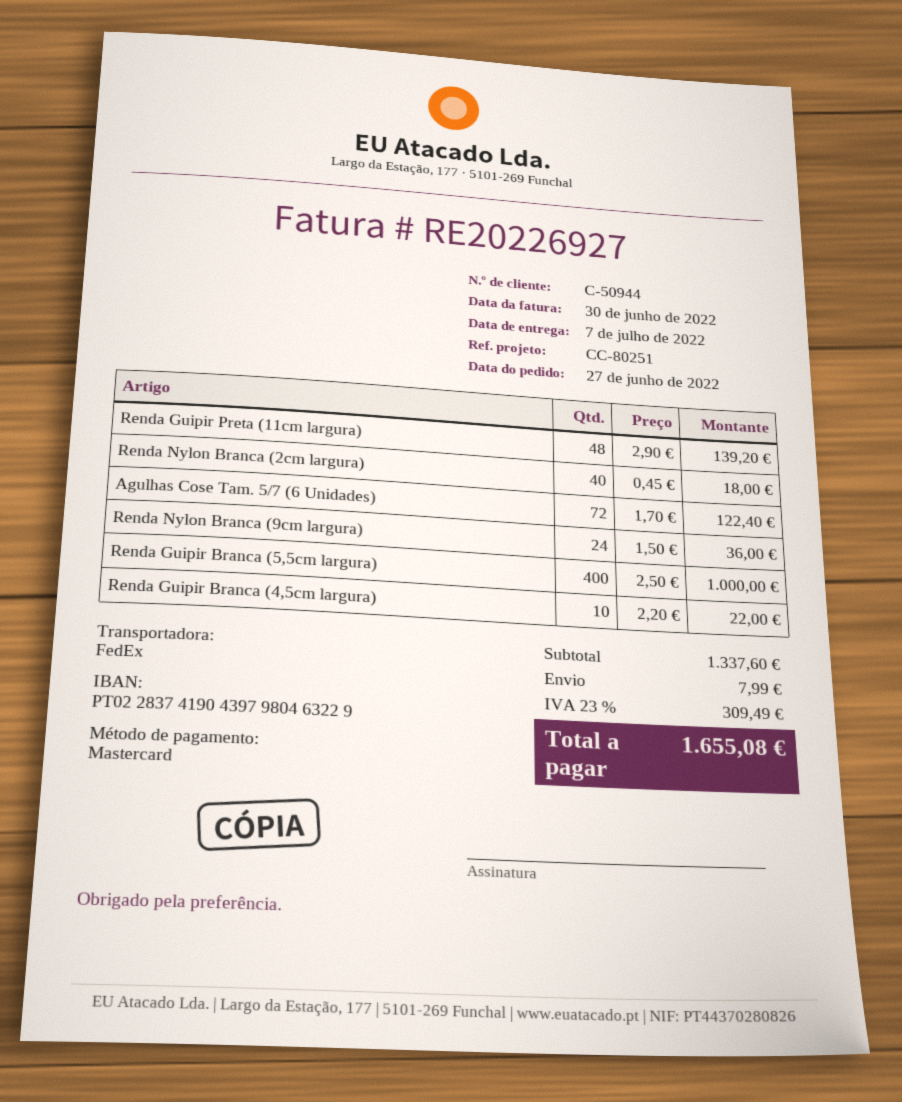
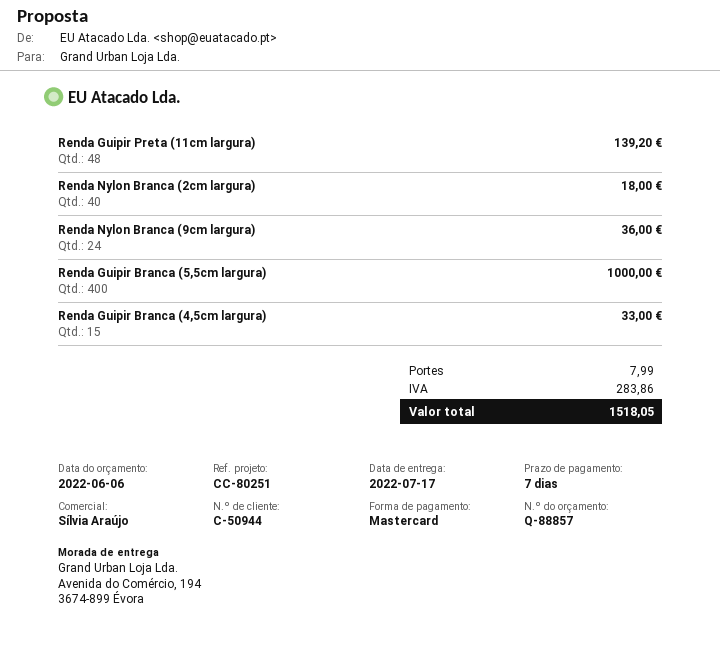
delivery date: 2022-07-07 -> 2022-07-17
Agulhas Cose Tam. 5/7 (6 Unidades): 72 for 122.40 -> none
Renda Guipir Branca (4,5cm largura): 10 for 22.00 -> 15 for 33.00
tax: 309.49 -> 283.86
total: 1655.08 -> 1518.05

